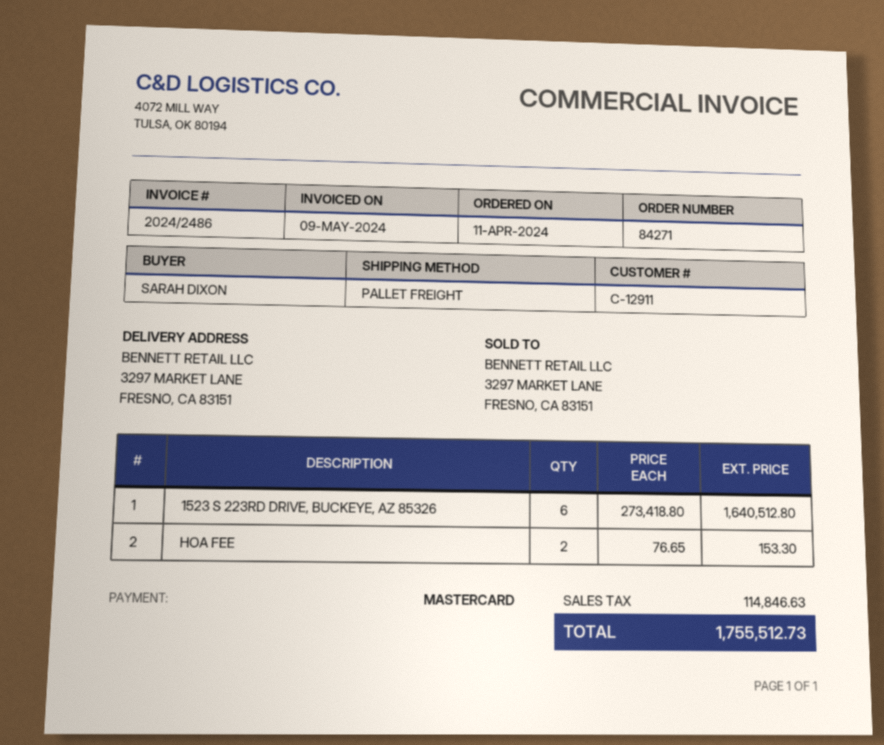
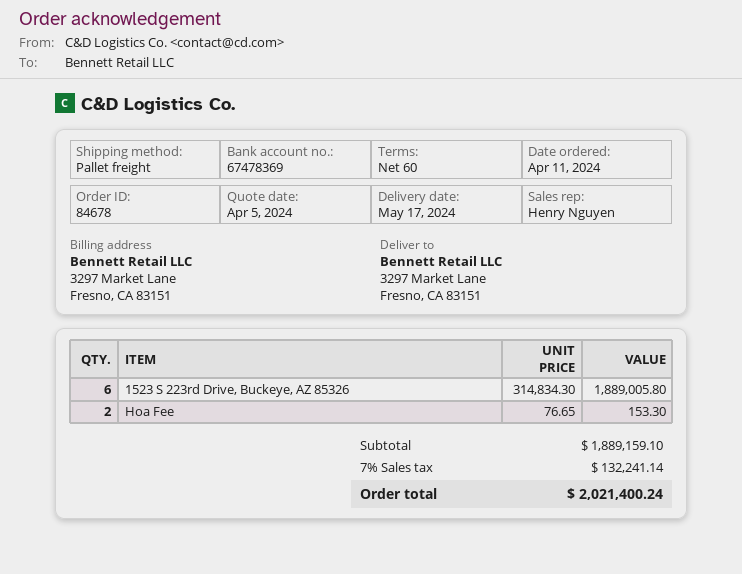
order number: 84271 -> 84678
1523 S 223RD DRIVE, BUCKEYE, AZ 85326: 6 x 273418.80 = 1640512.80 -> 6 x 314834.30 = 1889005.80
tax: 114846.63 -> 132241.14
total: 1755512.73 -> 2021400.24

